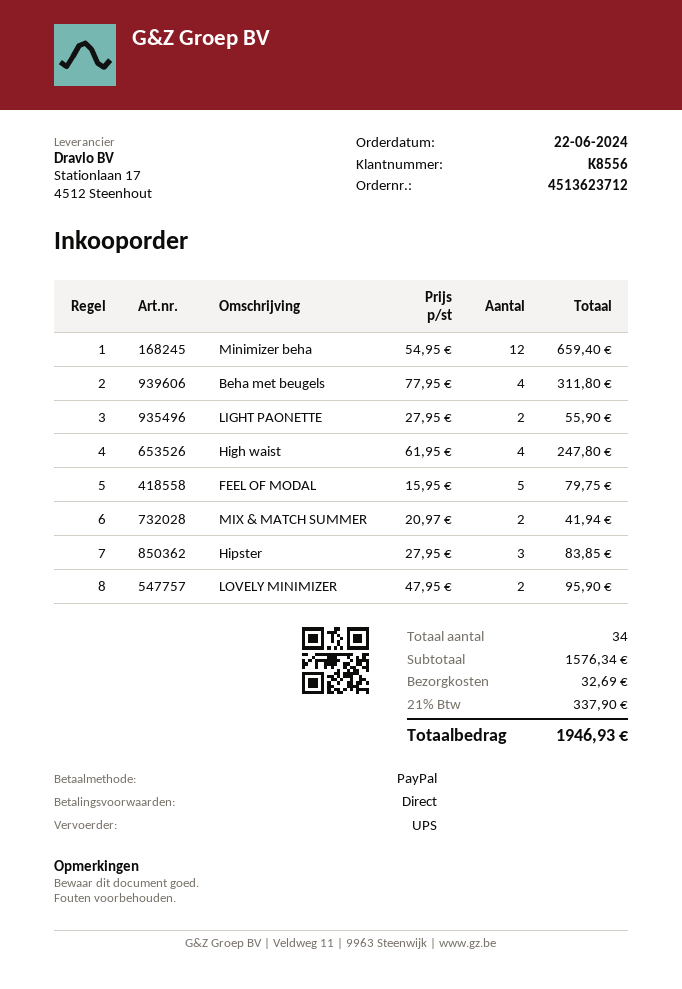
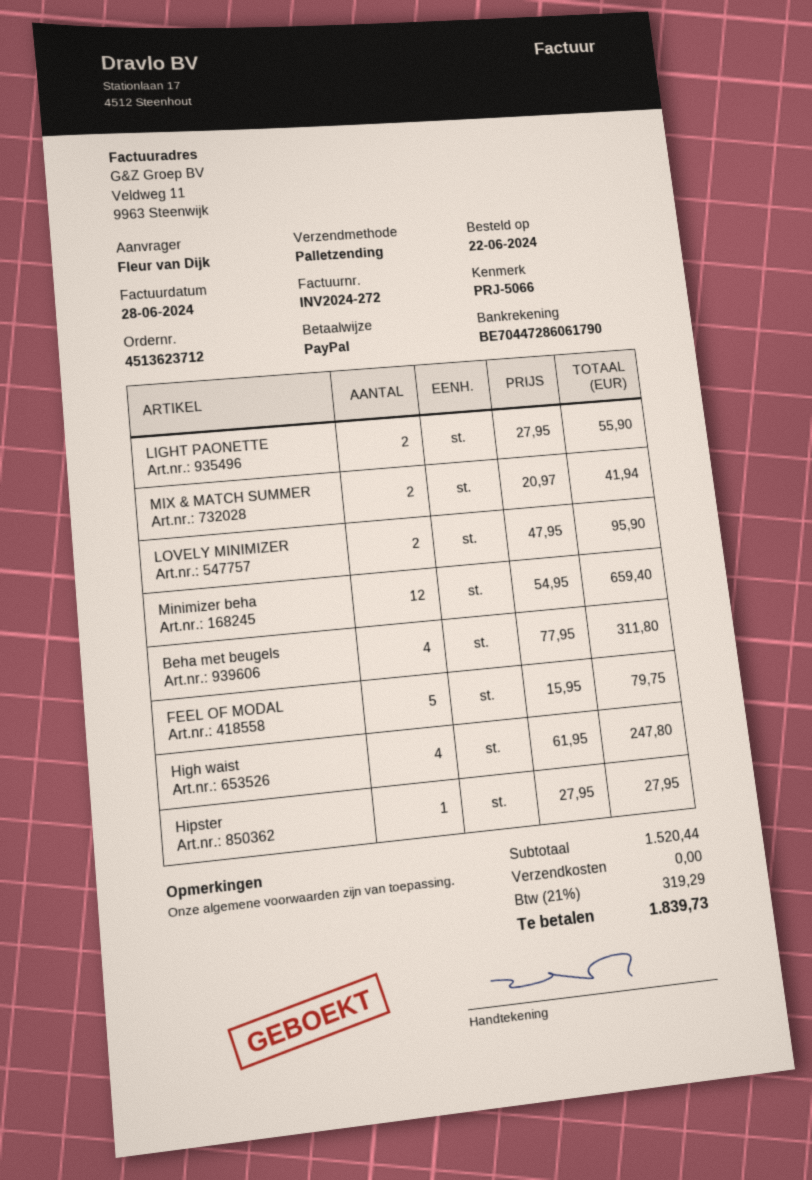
shipping method: UPS -> pallet freight
Hipster: 3 x 27.95 = 83.85 -> 1 x 27.95 = 27.95
subtotal: 1576.34 -> 1520.44
shipping: 32.69 -> 0.00
tax: 21% = 337.90 -> 21% = 319.29
total: 1946.93 -> 1839.73

